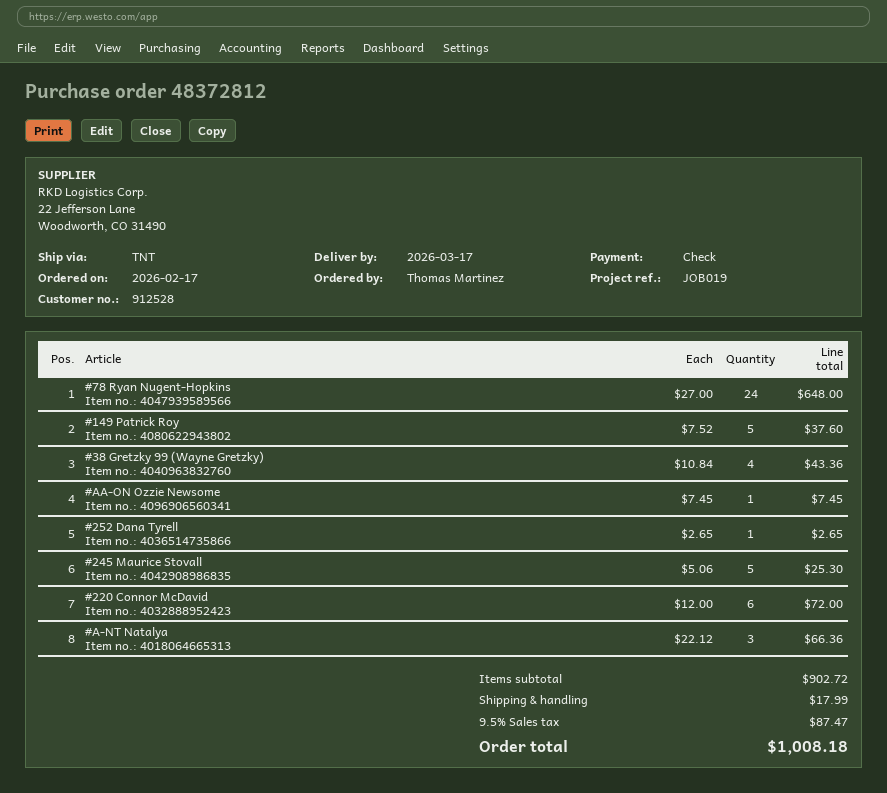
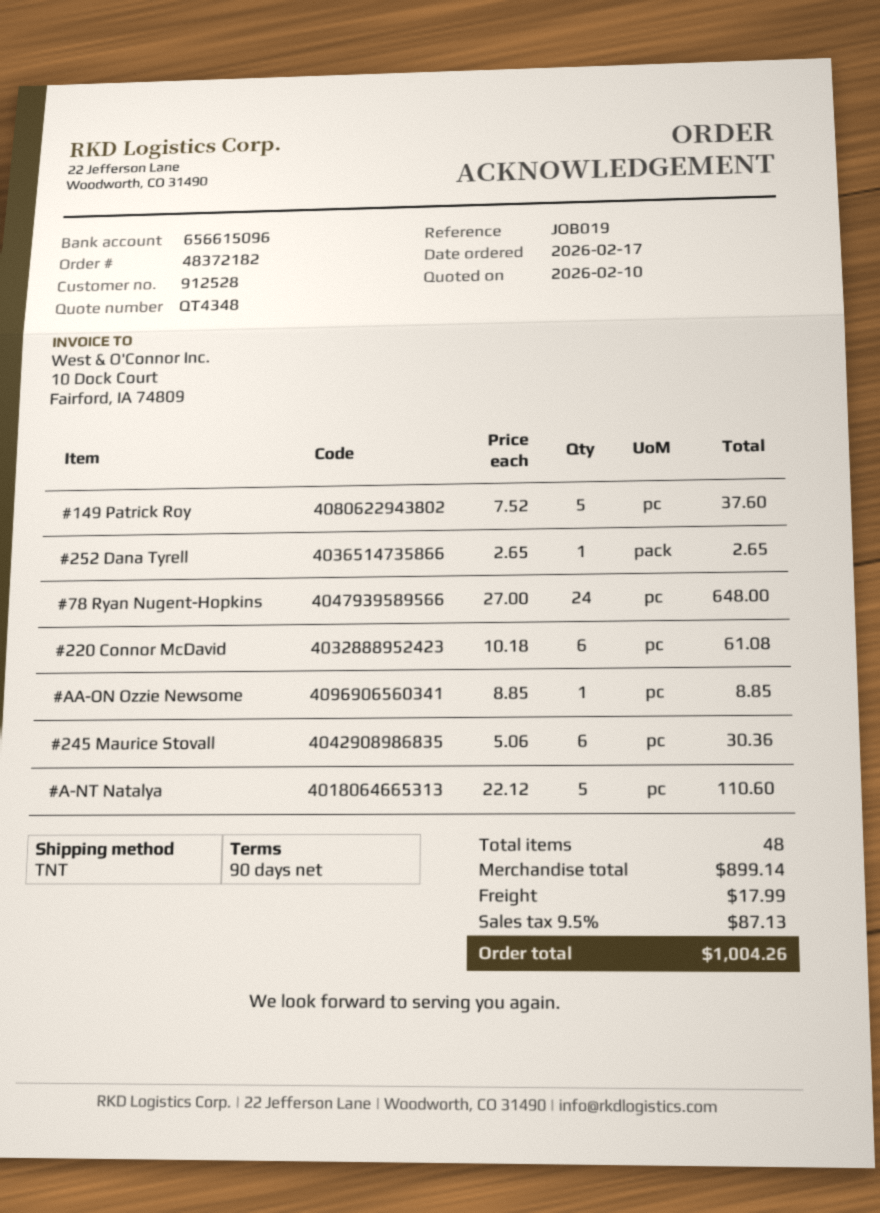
order number: 48372812 -> 48372182
#38 Gretzky 99 (Wayne Gretzky): 4 x 10.84 = 43.36 -> none
#AA-ON Ozzie Newsome: 1 x 7.45 = 7.45 -> 1 x 8.85 = 8.85
#245 Maurice Stovall: 5 x 5.06 = 25.30 -> 6 x 5.06 = 30.36
#220 Connor McDavid: 6 x 12.00 = 72.00 -> 6 x 10.18 = 61.08
#A-NT Natalya: 3 x 22.12 = 66.36 -> 5 x 22.12 = 110.60
subtotal: 902.72 -> 899.14
tax: 9.5% = 87.47 -> 9.5% = 87.13
total: 1008.18 -> 1004.26

